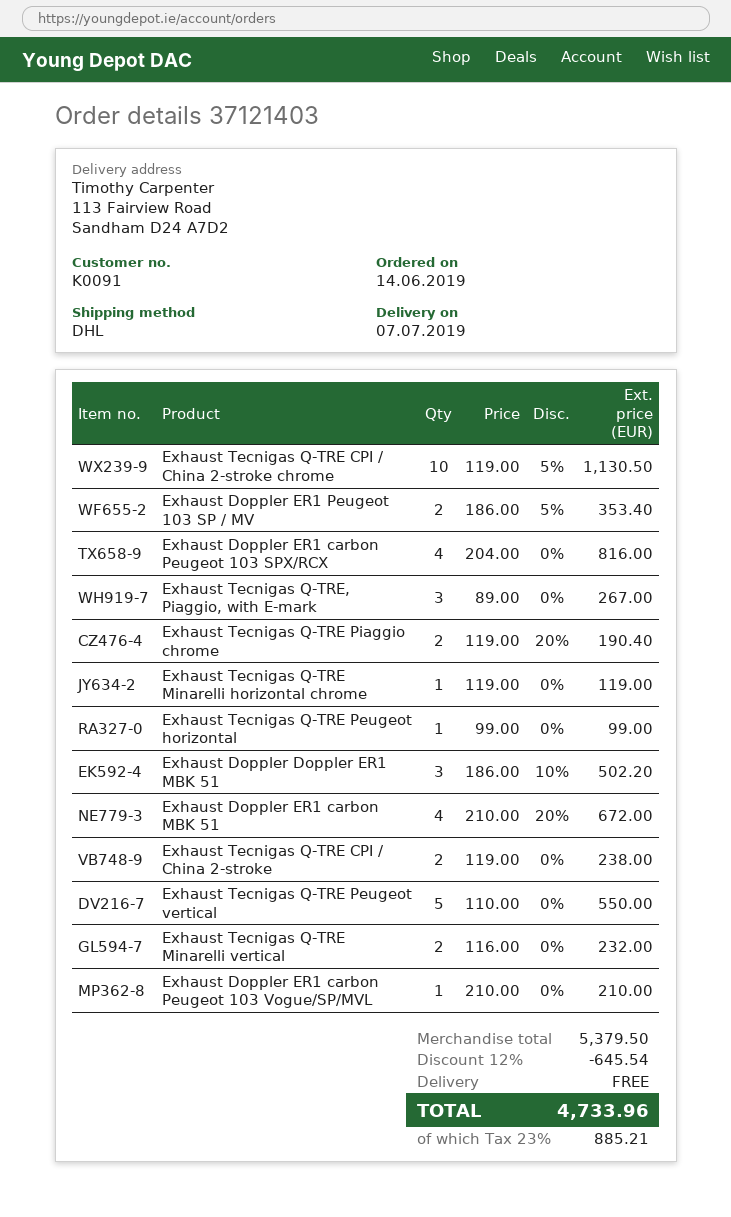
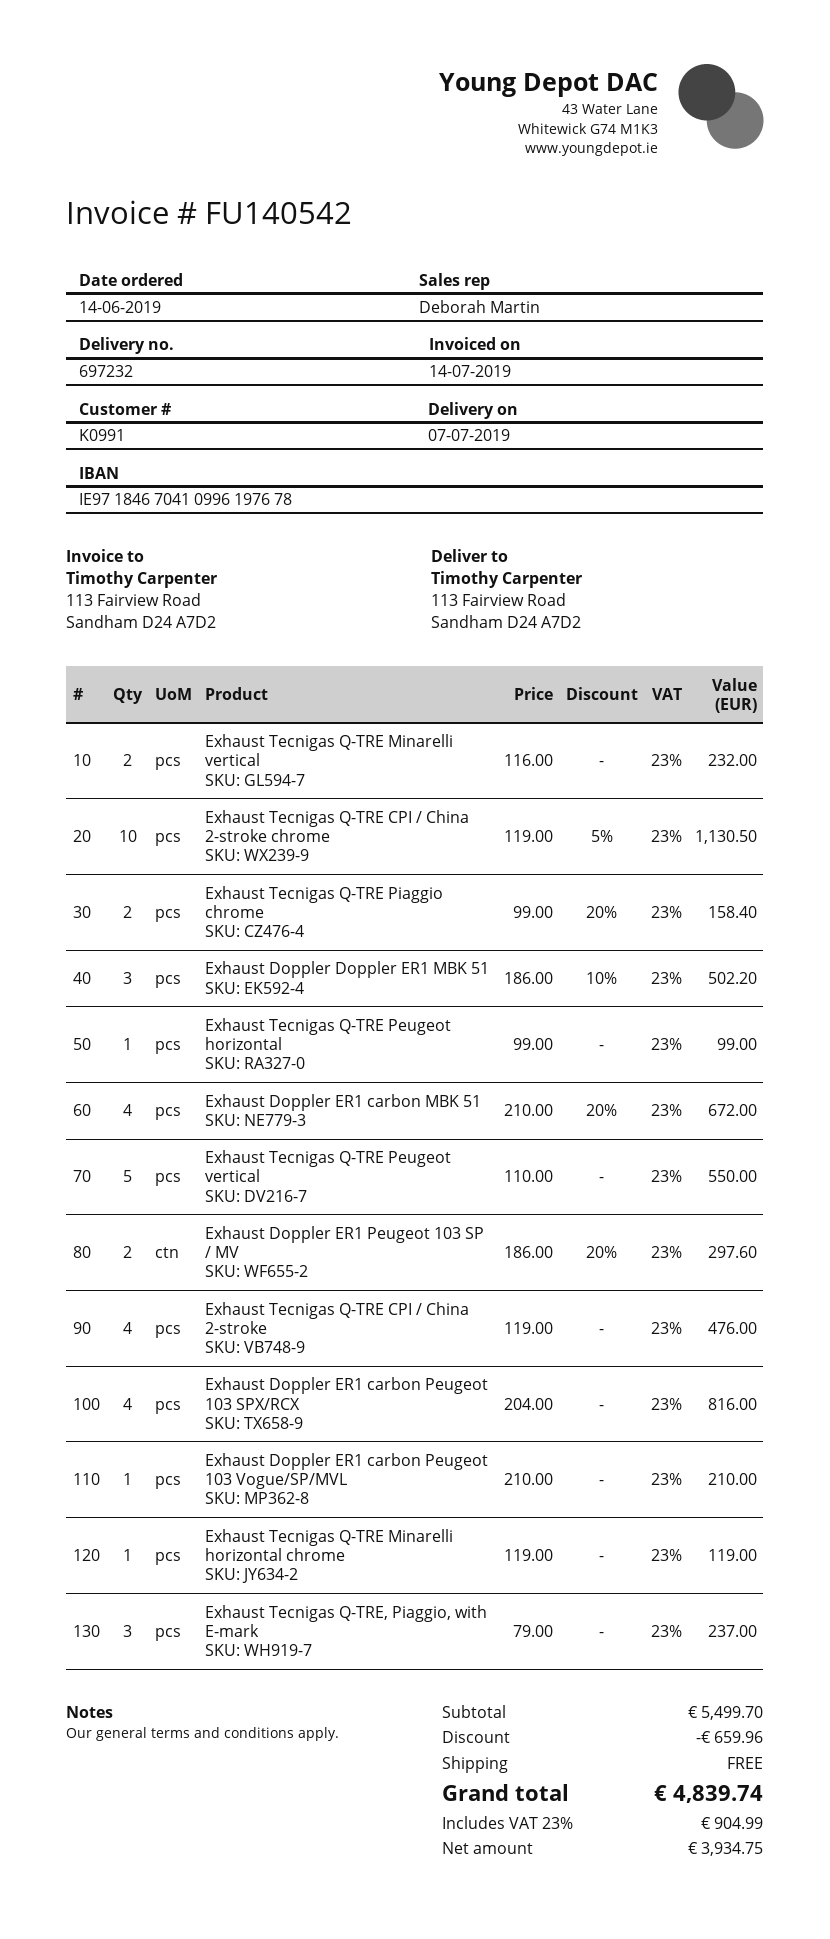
customer number: K0091 -> K0991
Exhaust Doppler ER1 Peugeot 103 SP / MV: 2 x 186.00 - 5% = 353.40 -> 2 x 186.00 - 20% = 297.60
Exhaust Tecnigas Q-TRE, Piaggio, with E-mark: 3 x 89.00 = 267.00 -> 3 x 79.00 = 237.00
Exhaust Tecnigas Q-TRE Piaggio chrome: 2 x 119.00 - 20% = 190.40 -> 2 x 99.00 - 20% = 158.40
Exhaust Tecnigas Q-TRE CPI / China 2-stroke: 2 x 119.00 = 238.00 -> 4 x 119.00 = 476.00
subtotal: 5379.50 -> 5499.70
discount: 645.54 -> 659.96
tax: 23% = 885.21 -> 23% = 904.99
total: 4733.96 -> 4839.74

